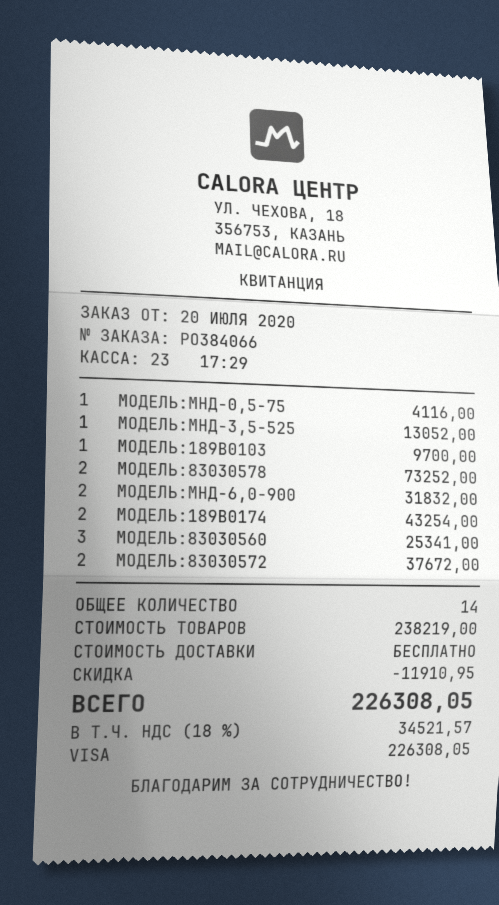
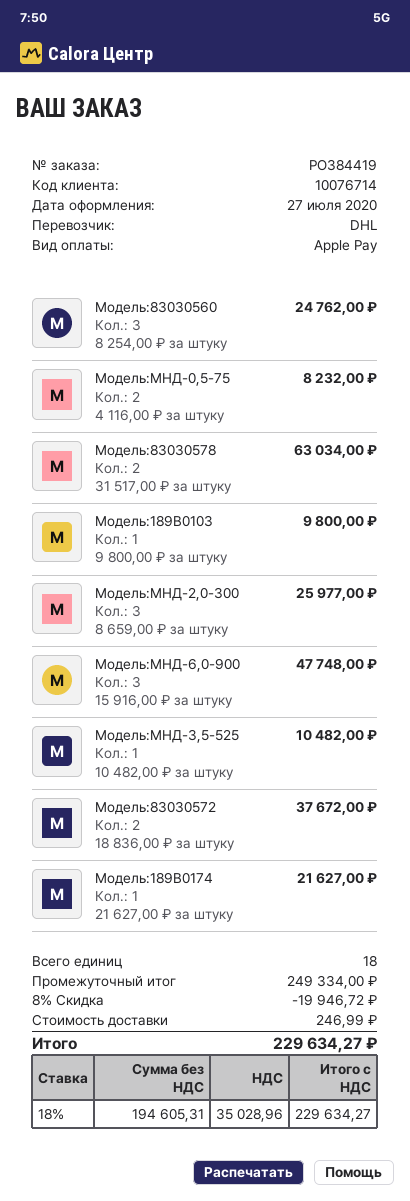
order number: PO384066 -> PO384419
order date: 2020-07-20 -> 2020-07-27
payment method: Visa -> Apple Pay
МОДЕЛЬ:МНД-0,5-75: 1 for 4116.00 -> 2 for 8232.00
МОДЕЛЬ:МНД-3,5-525: 1 for 13052.00 -> 1 for 10482.00
МОДЕЛЬ:189B0103: 1 for 9700.00 -> 1 for 9800.00
МОДЕЛЬ:83030578: 2 for 73252.00 -> 2 for 63034.00
МОДЕЛЬ:МНД-6,0-900: 2 for 31832.00 -> 3 for 47748.00
МОДЕЛЬ:189B0174: 2 for 43254.00 -> 1 for 21627.00
МОДЕЛЬ:83030560: 3 for 25341.00 -> 3 for 24762.00
Модель:МНД-2,0-300: none -> 3 for 25977.00
total quantity: 14 -> 18
subtotal: 238219.00 -> 249334.00
discount: 11910.95 -> 19946.72
shipping: 0.00 -> 246.99
tax: 18% = 34521.57 -> 18% = 35028.96
total: 226308.05 -> 229634.27

